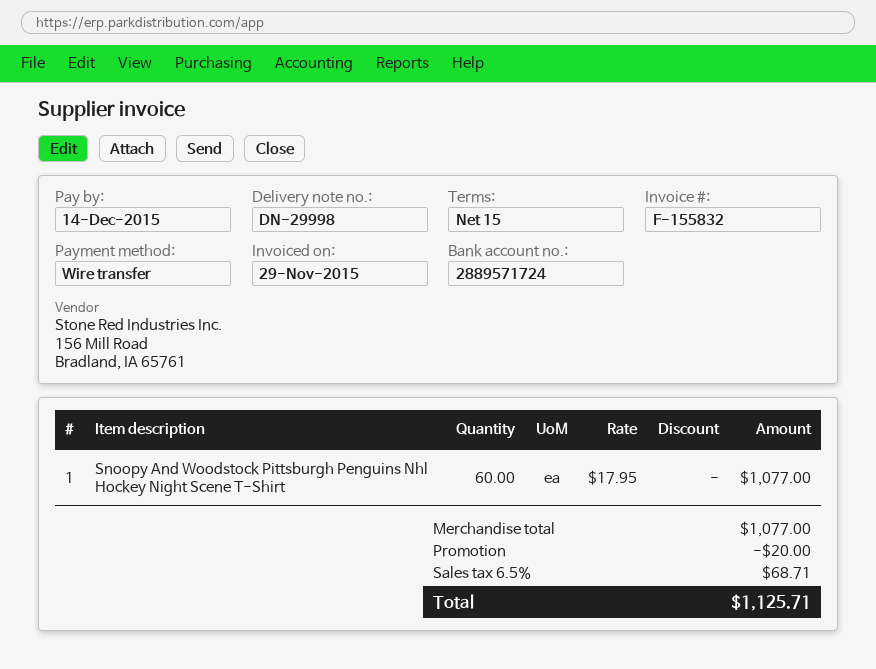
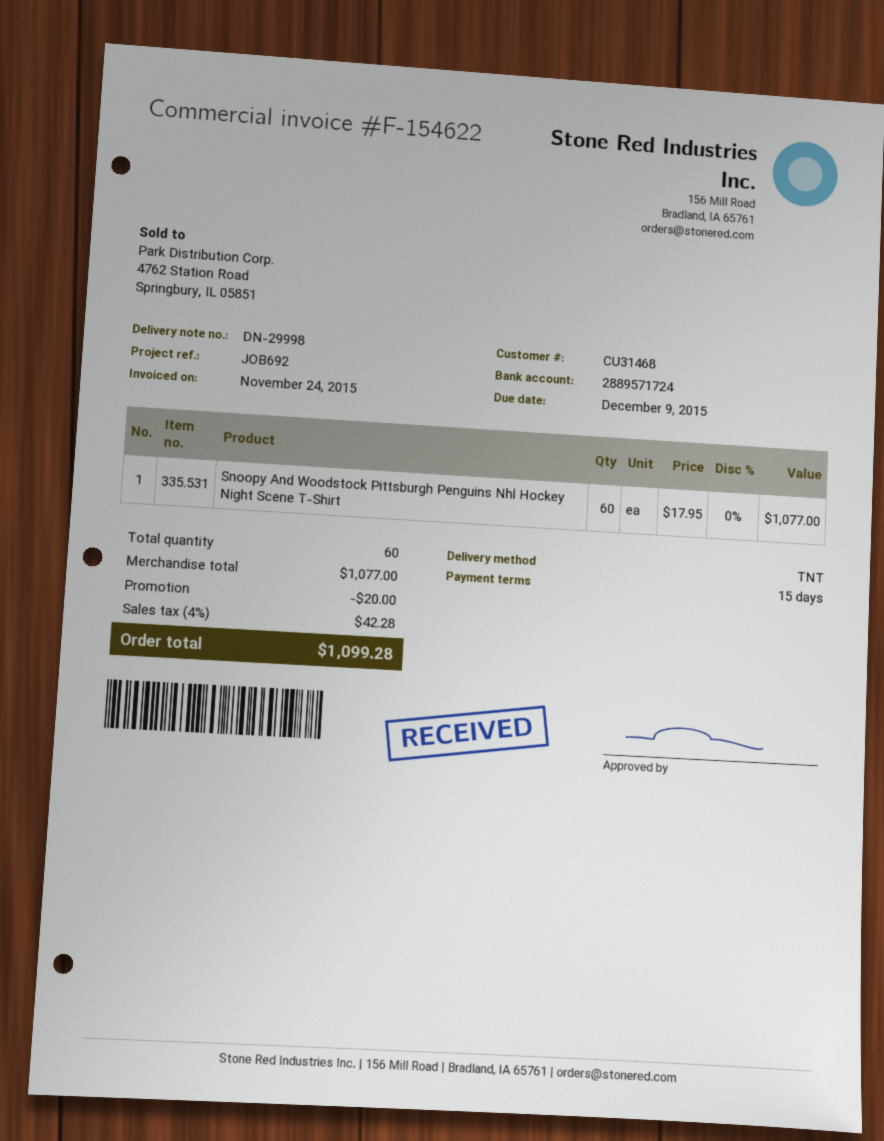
invoice number: F-155832 -> F-154622
invoice date: 2015-11-29 -> 2015-11-24
due date: 2015-12-14 -> 2015-12-09
tax: 6.5% = 68.71 -> 4% = 42.28
total: 1125.71 -> 1099.28

